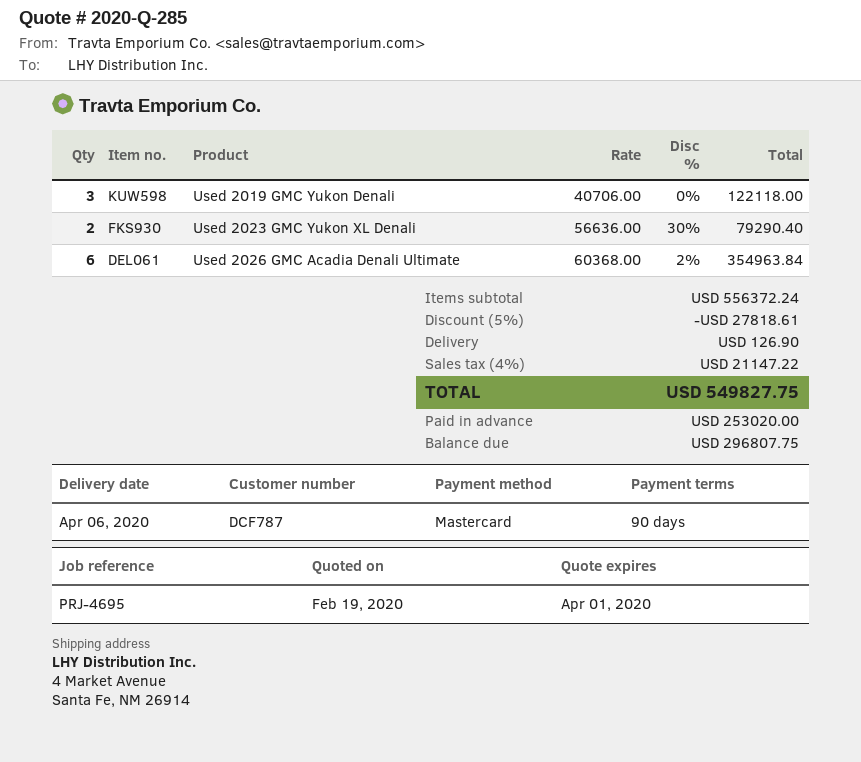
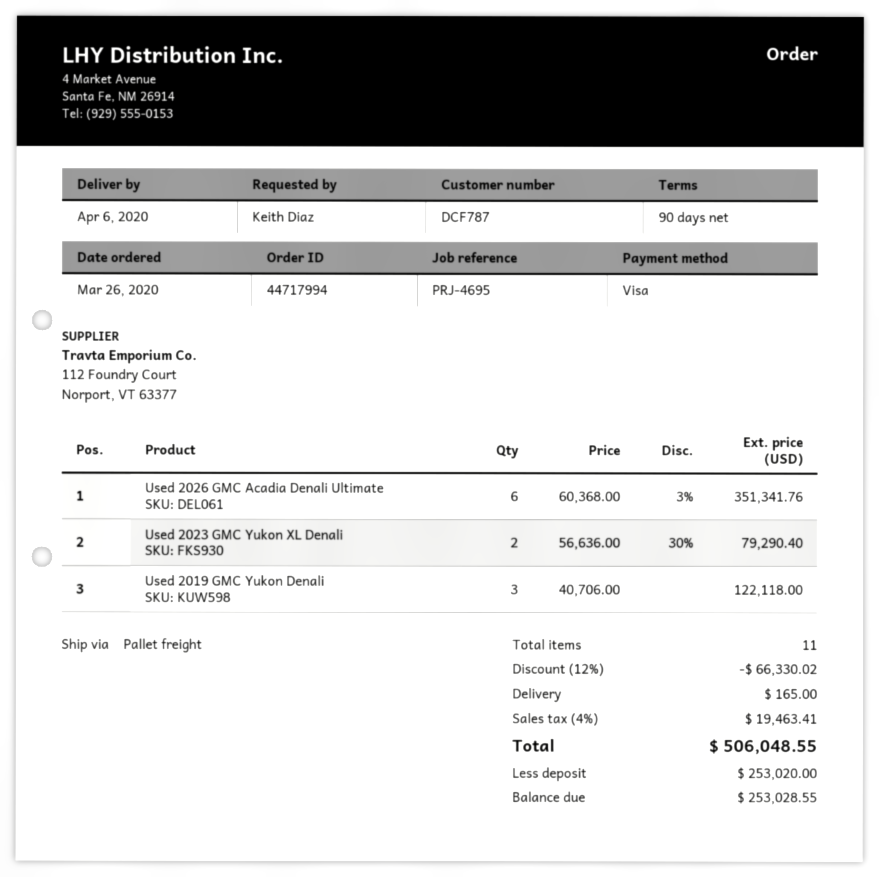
payment method: Mastercard -> Visa
Used 2026 GMC Acadia Denali Ultimate: 6 x 60368.00 - 2% = 354963.84 -> 6 x 60368.00 - 3% = 351341.76
discount: 5% = 27818.61 -> 12% = 66330.02
shipping: 126.90 -> 165.00
tax: 4% = 21147.22 -> 4% = 19463.41
total: 549827.75 -> 506048.55
balance: 296807.75 -> 253028.55

